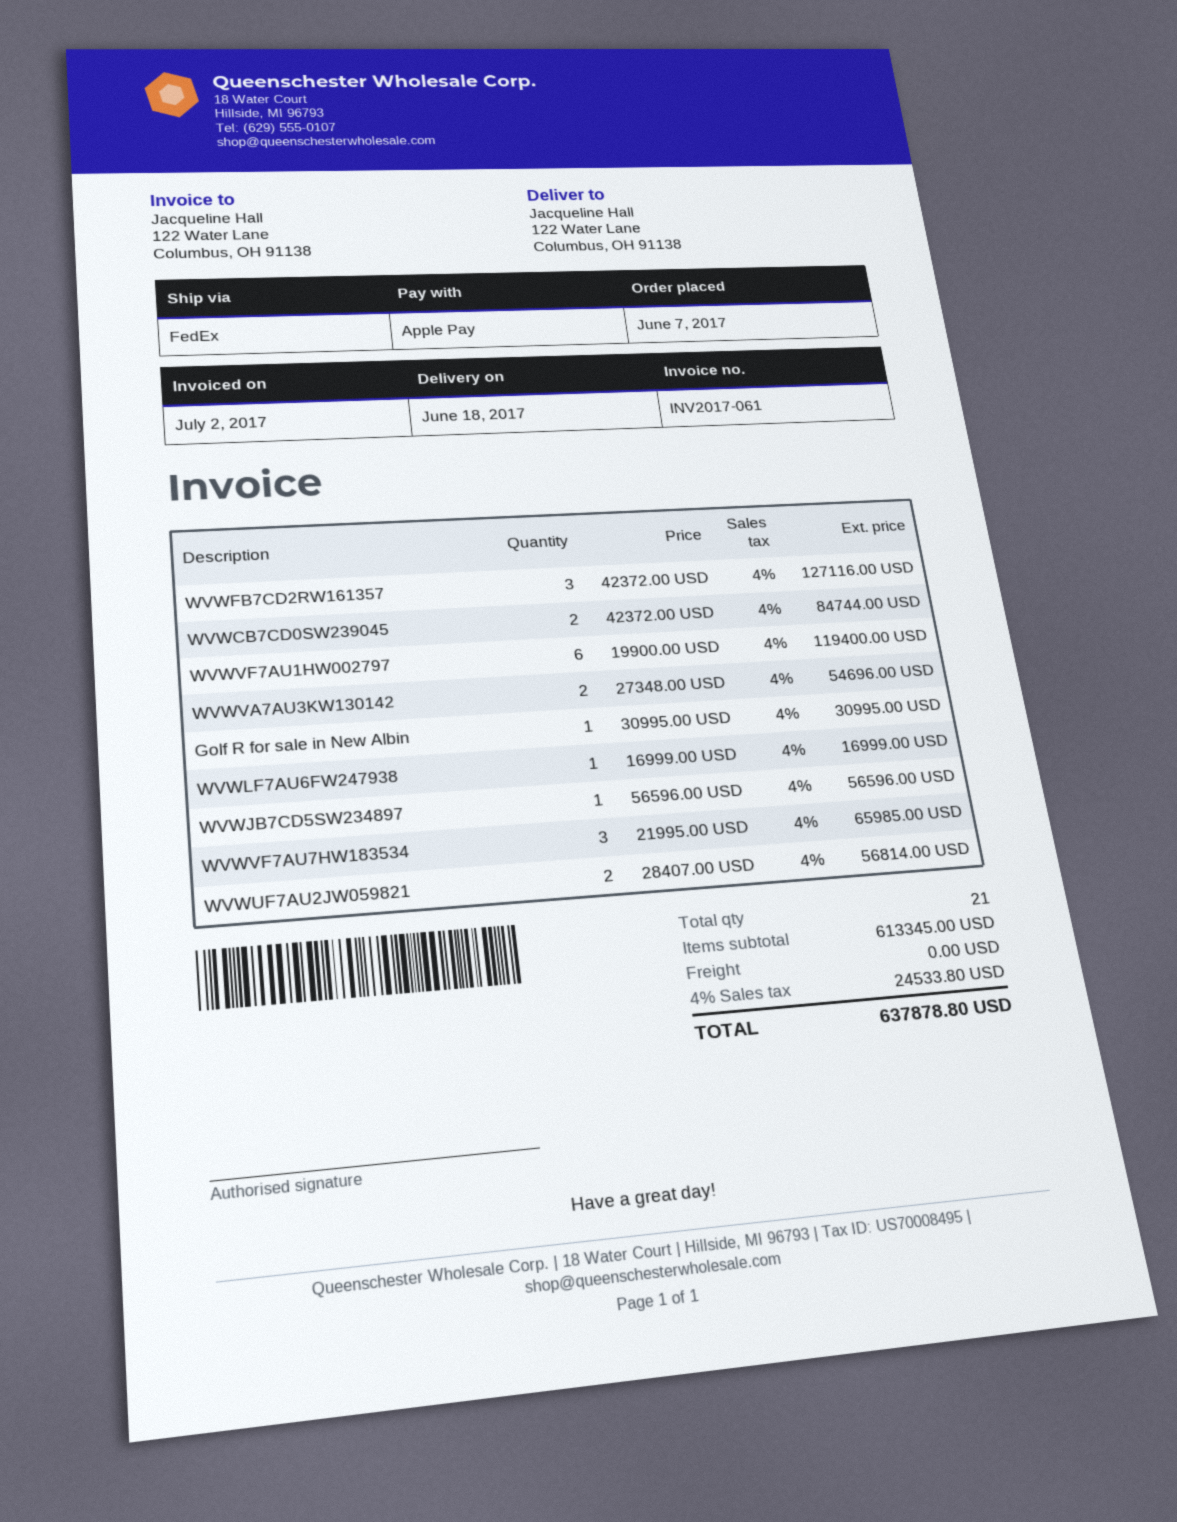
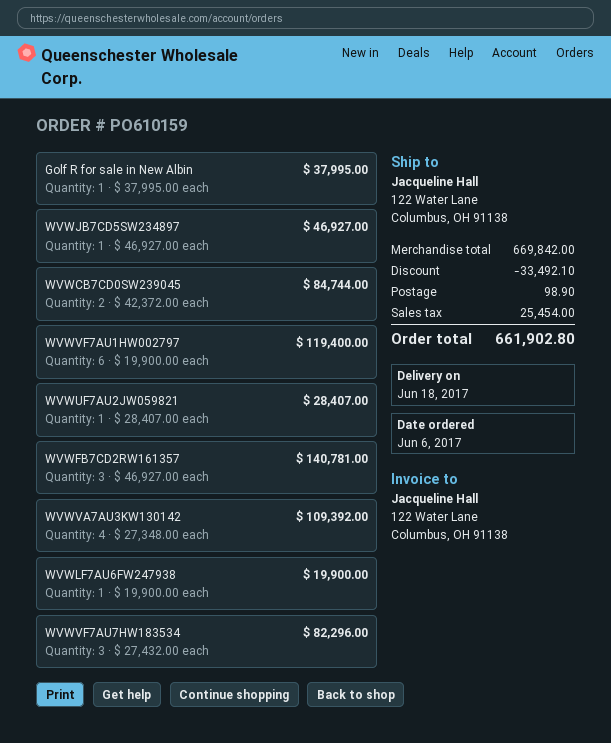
order date: 2017-06-07 -> 2017-06-06
WVWFB7CD2RW161357: 3 x 42372.00 = 127116.00 -> 3 x 46927.00 = 140781.00
WVWVA7AU3KW130142: 2 x 27348.00 = 54696.00 -> 4 x 27348.00 = 109392.00
Golf R for sale in New Albin: 1 x 30995.00 = 30995.00 -> 1 x 37995.00 = 37995.00
WVWLF7AU6FW247938: 1 x 16999.00 = 16999.00 -> 1 x 19900.00 = 19900.00
WVWJB7CD5SW234897: 1 x 56596.00 = 56596.00 -> 1 x 46927.00 = 46927.00
WVWVF7AU7HW183534: 3 x 21995.00 = 65985.00 -> 3 x 27432.00 = 82296.00
WVWUF7AU2JW059821: 2 x 28407.00 = 56814.00 -> 1 x 28407.00 = 28407.00
subtotal: 613345.00 -> 669842.00
discount: none -> 33492.10
shipping: 0.00 -> 98.90
tax: 24533.80 -> 25454.00
total: 637878.80 -> 661902.80

